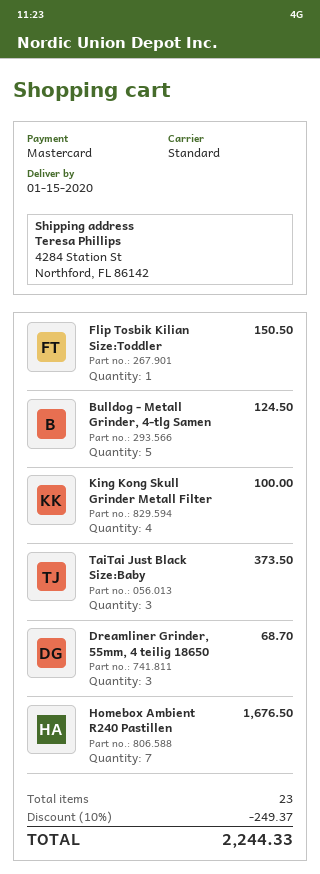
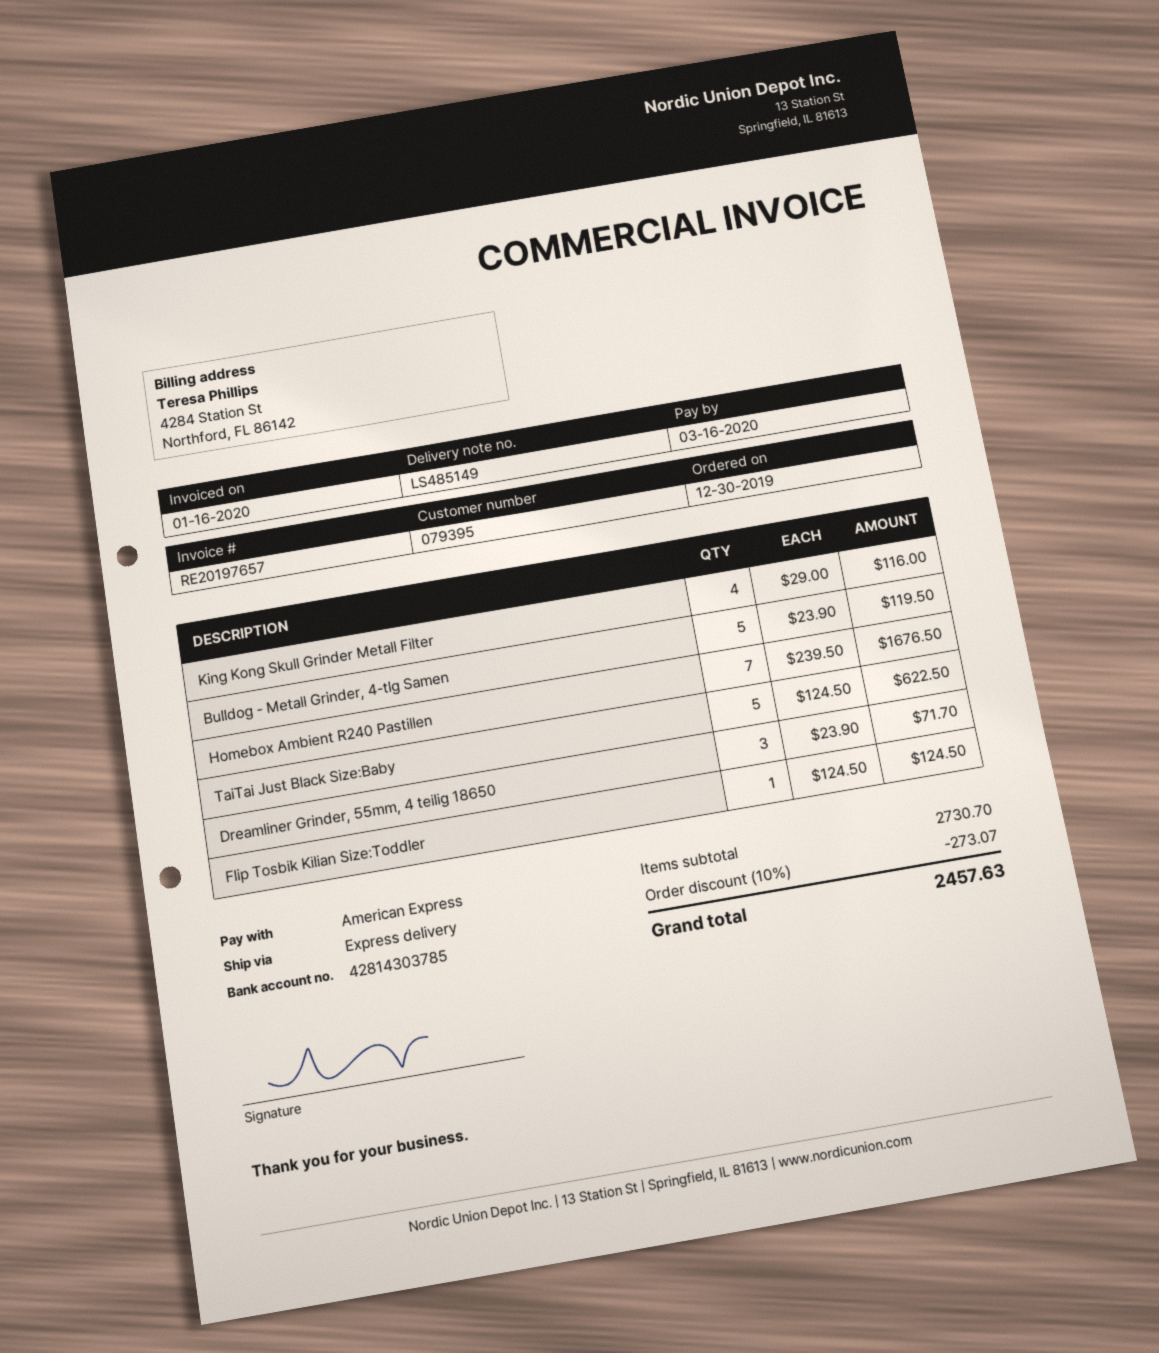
payment method: Mastercard -> American Express
shipping method: standard -> express
Flip Tosbik Kilian Size:Toddler: 1 for 150.50 -> 1 for 124.50
Bulldog - Metall Grinder, 4-tlg Samen: 5 for 124.50 -> 5 for 119.50
King Kong Skull Grinder Metall Filter: 4 for 100.00 -> 4 for 116.00
TaiTai Just Black Size:Baby: 3 for 373.50 -> 5 for 622.50
Dreamliner Grinder, 55mm, 4 teilig 18650: 3 for 68.70 -> 3 for 71.70
discount: 10% = 249.37 -> 10% = 273.07
total: 2244.33 -> 2457.63

